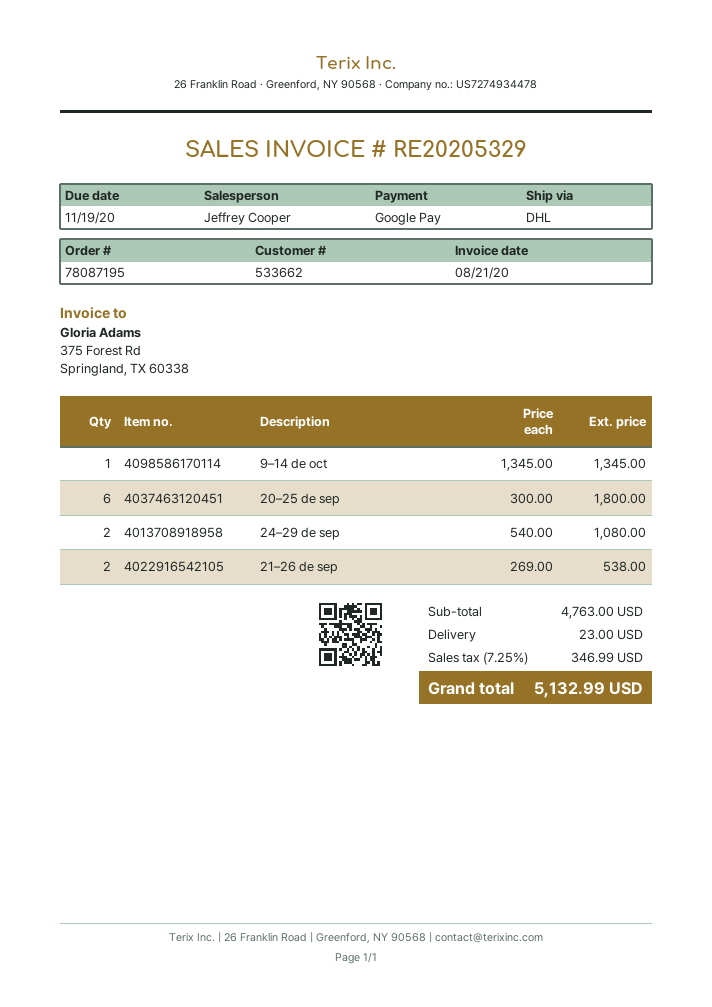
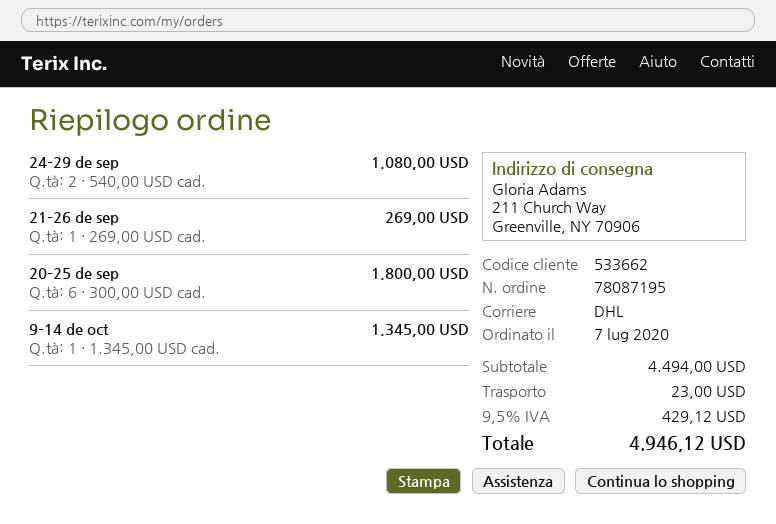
21–26 de sep: 2 x 269.00 = 538.00 -> 1 x 269.00 = 269.00
subtotal: 4763.00 -> 4494.00
tax: 7.25% = 346.99 -> 9.5% = 429.12
total: 5132.99 -> 4946.12

